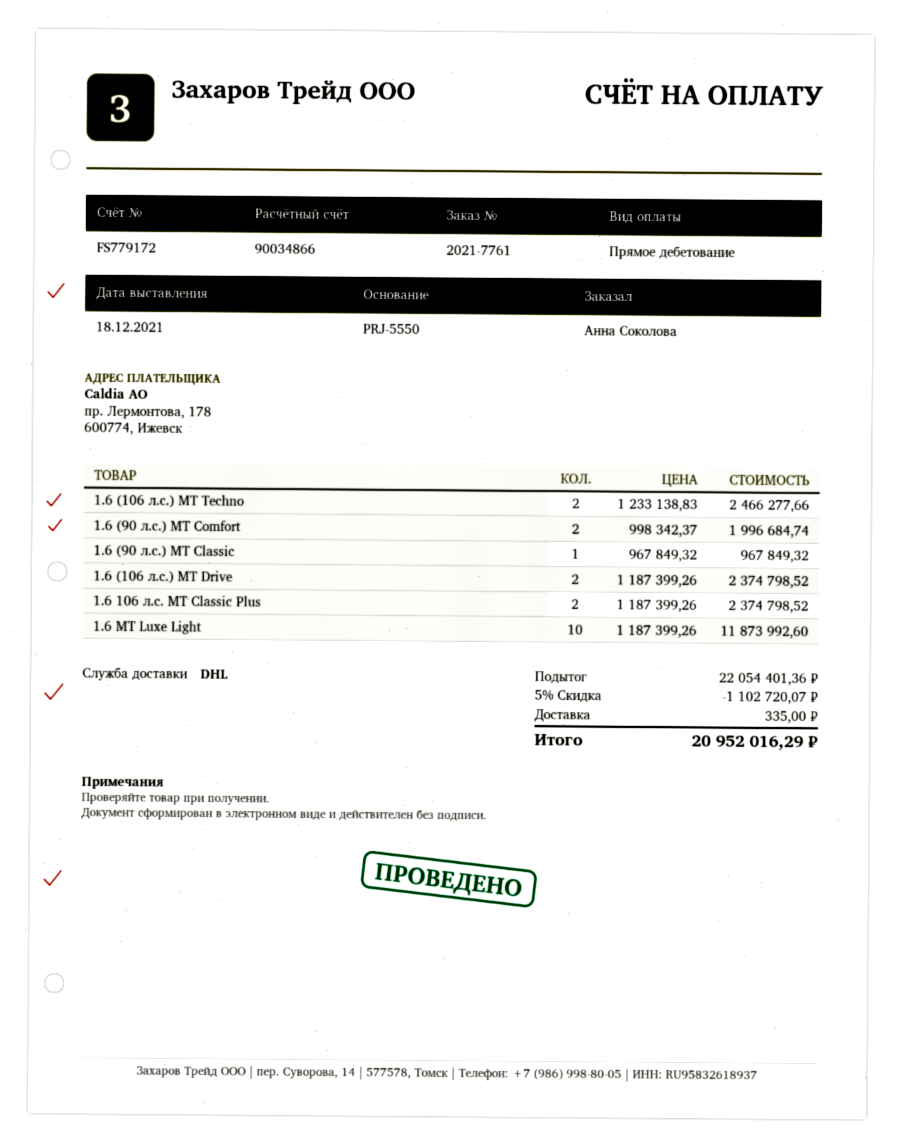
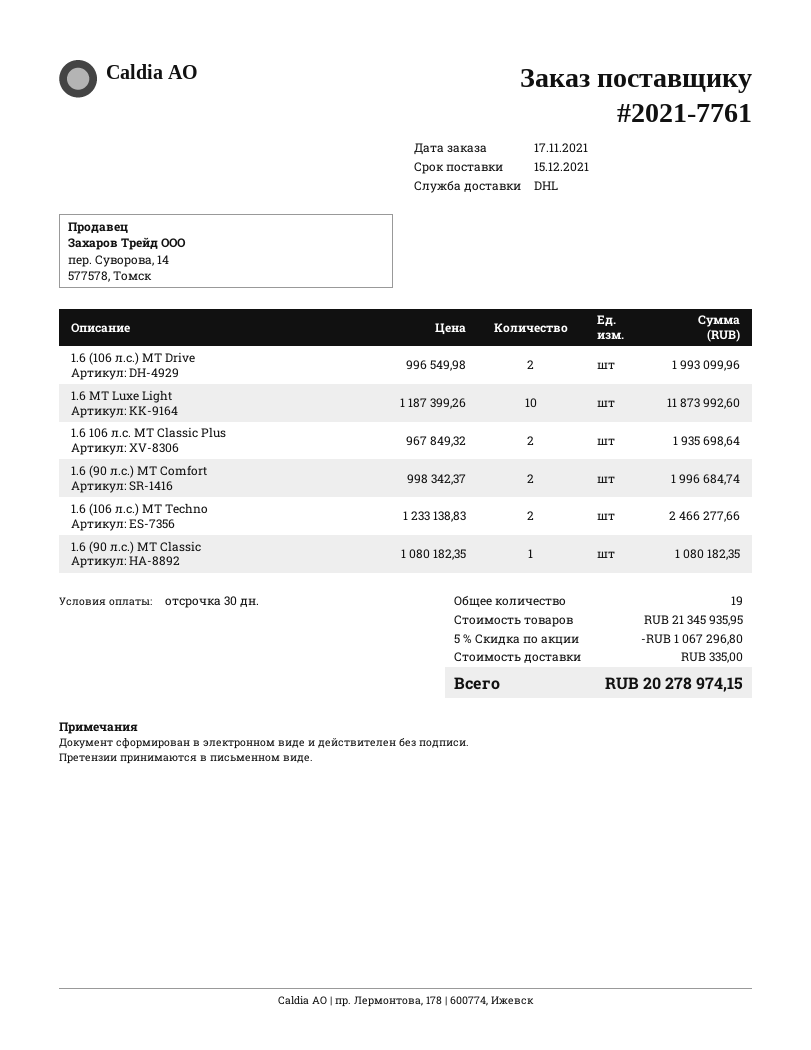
1.6 (90 л.с.) MT Classic: 1 x 967849.32 = 967849.32 -> 1 x 1080182.35 = 1080182.35
1.6 (106 л.с.) MT Drive: 2 x 1187399.26 = 2374798.52 -> 2 x 996549.98 = 1993099.96
1.6 106 л.с. MT Classic Plus: 2 x 1187399.26 = 2374798.52 -> 2 x 967849.32 = 1935698.64
subtotal: 22054401.36 -> 21345935.95
discount: 5% = 1102720.07 -> 5% = 1067296.80
total: 20952016.29 -> 20278974.15

